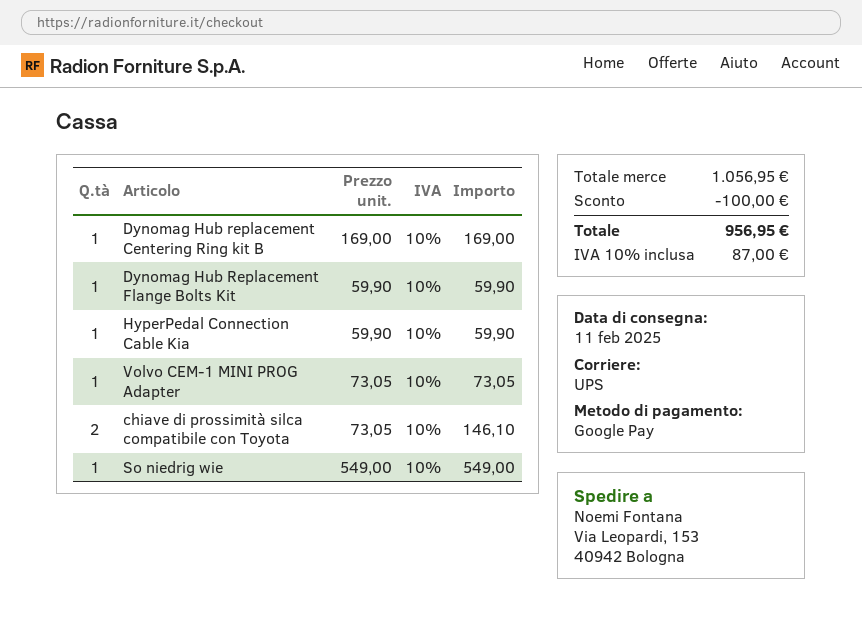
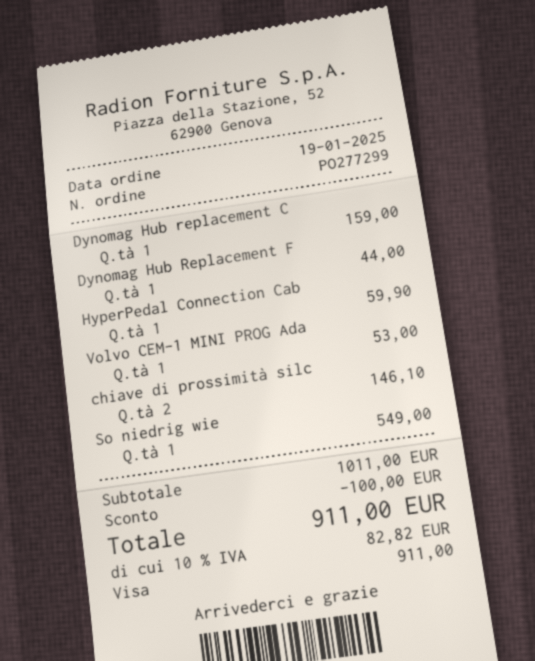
payment method: Google Pay -> Visa
Dynomag Hub replacement Centering Ring kit B: 1 for 169.00 -> 1 for 159.00
Dynomag Hub Replacement Flange Bolts Kit: 1 for 59.90 -> 1 for 44.00
Volvo CEM-1 MINI PROG Adapter: 1 for 73.05 -> 1 for 53.00
subtotal: 1056.95 -> 1011.00
tax: 10% = 87.00 -> 10% = 82.82
total: 956.95 -> 911.00

